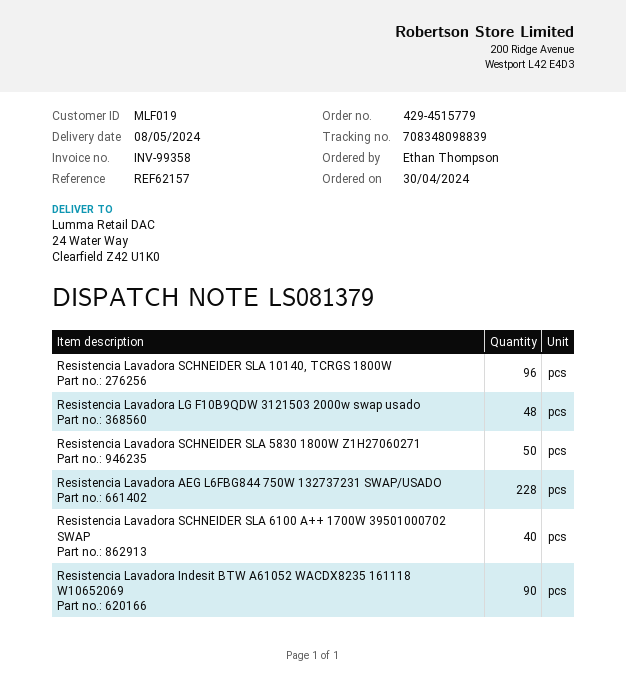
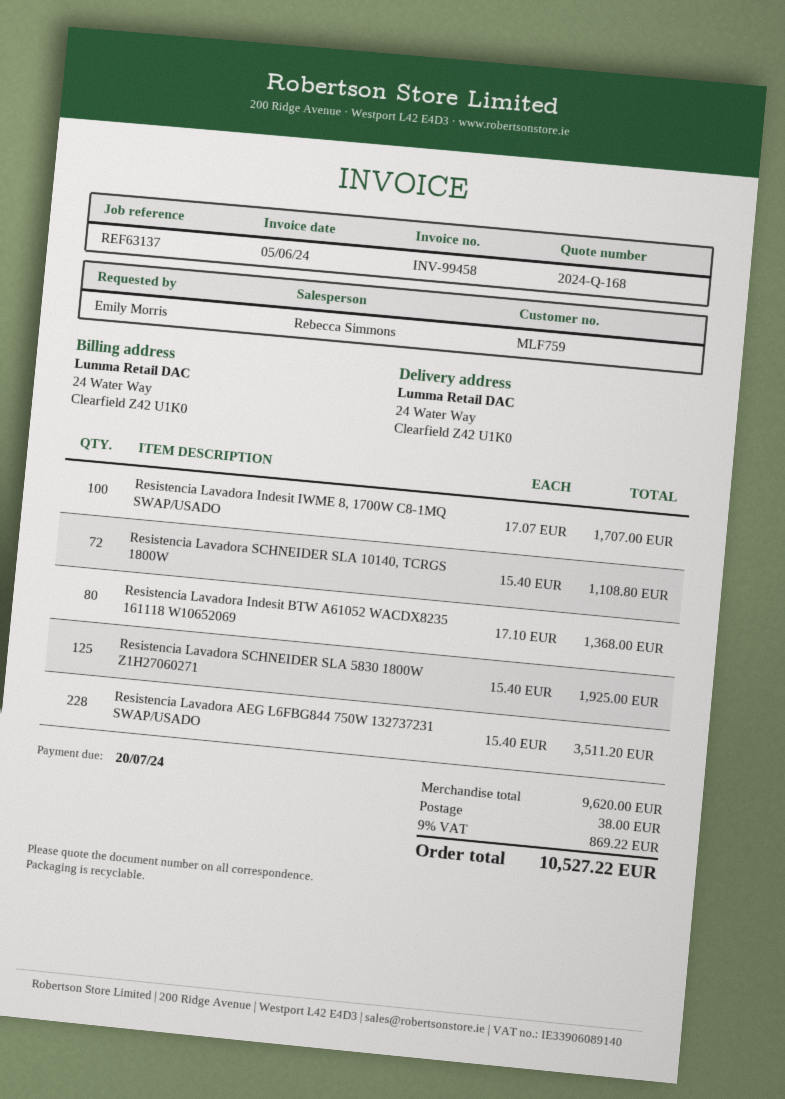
invoice number: INV-99358 -> INV-99458
customer number: MLF019 -> MLF759
reference: REF62157 -> REF63137
ordered by: Ethan Thompson -> Emily Morris
Resistencia Lavadora SCHNEIDER SLA 10140, TCRGS 1800W: 96 -> 72
Resistencia Lavadora LG F10B9QDW 3121503 2000w swap usado: 48 -> none
Resistencia Lavadora SCHNEIDER SLA 5830 1800W Z1H27060271: 50 -> 125
Resistencia Lavadora SCHNEIDER SLA 6100 A++ 1700W 39501000702 SWAP: 40 -> none
Resistencia Lavadora Indesit BTW A61052 WACDX8235 161118 W10652069: 90 -> 80
Resistencia Lavadora Indesit IWME 8, 1700W C8-1MQ SWAP/USADO: none -> 100

